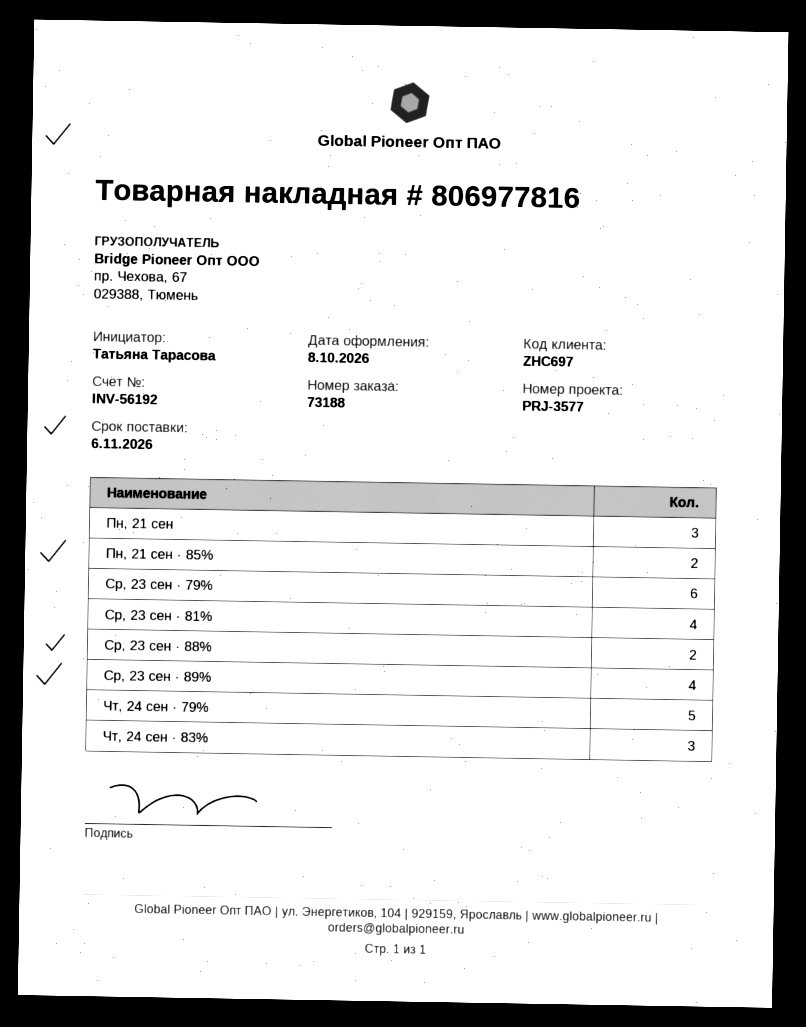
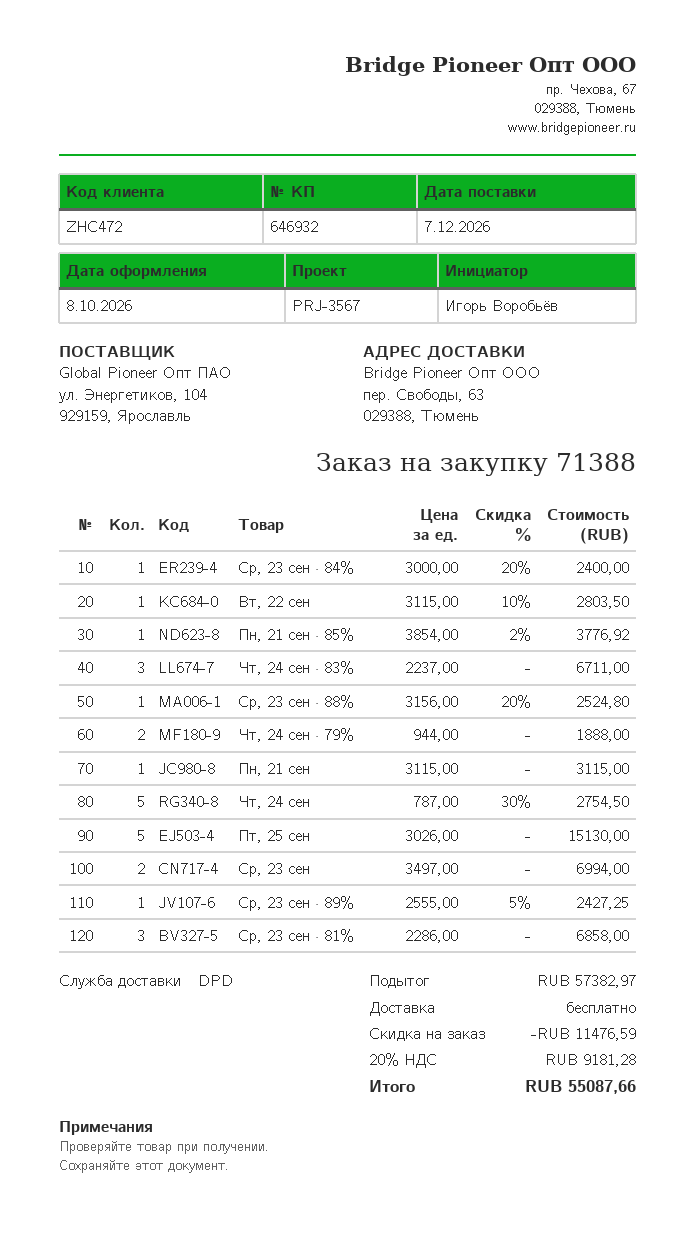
order number: 73188 -> 71388
delivery date: 2026-11-06 -> 2026-12-07
customer number: ZHC697 -> ZHC472
reference: PRJ-3577 -> PRJ-3567
ordered by: Татьяна Тарасова -> Игорь Воробьёв
ship to: пр. Чехова, 67, 029388, Тюмень -> пер. Свободы, 63, 029388, Тюмень
Пн, 21 сен: 3 -> 1
Пн, 21 сен · 85%: 2 -> 1
Ср, 23 сен · 79%: 6 -> none
Ср, 23 сен · 81%: 4 -> 3
Ср, 23 сен · 88%: 2 -> 1
Ср, 23 сен · 89%: 4 -> 1
Чт, 24 сен · 79%: 5 -> 2
Ср, 23 сен · 84%: none -> 1
Вт, 22 сен: none -> 1
Чт, 24 сен: none -> 5
Пт, 25 сен: none -> 5
Ср, 23 сен: none -> 2

